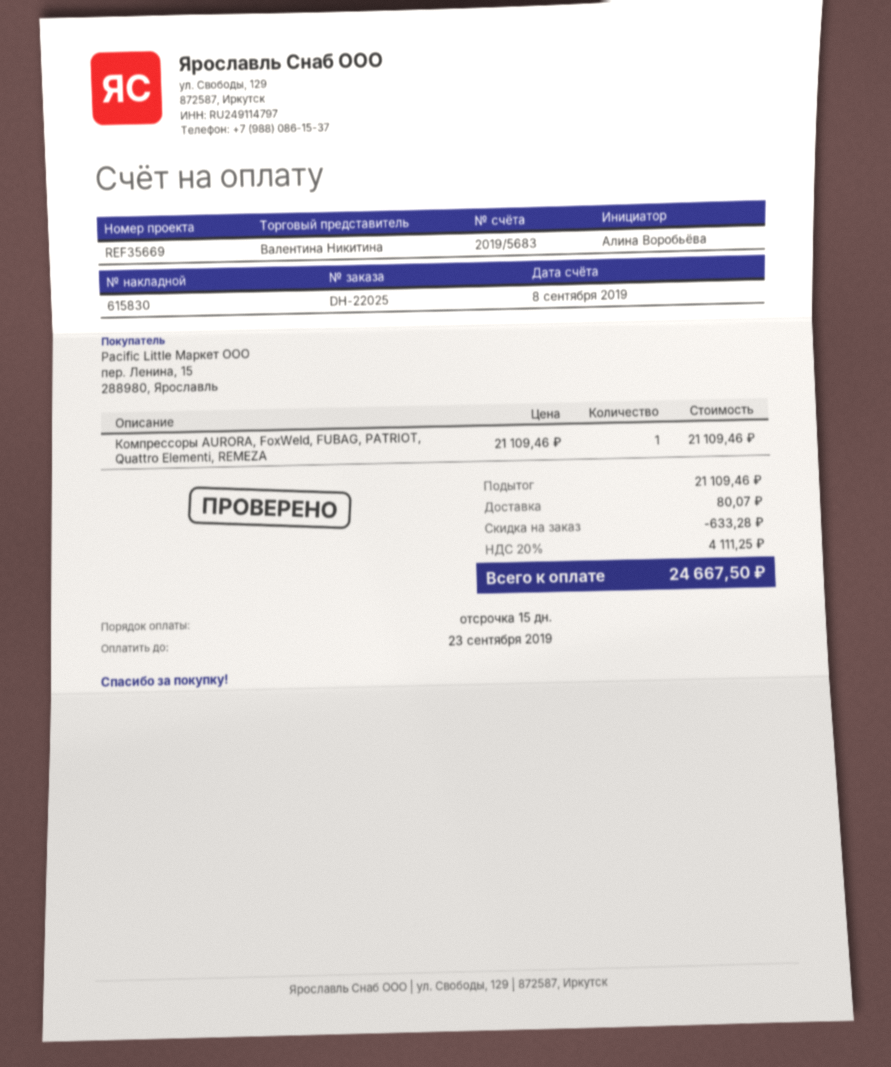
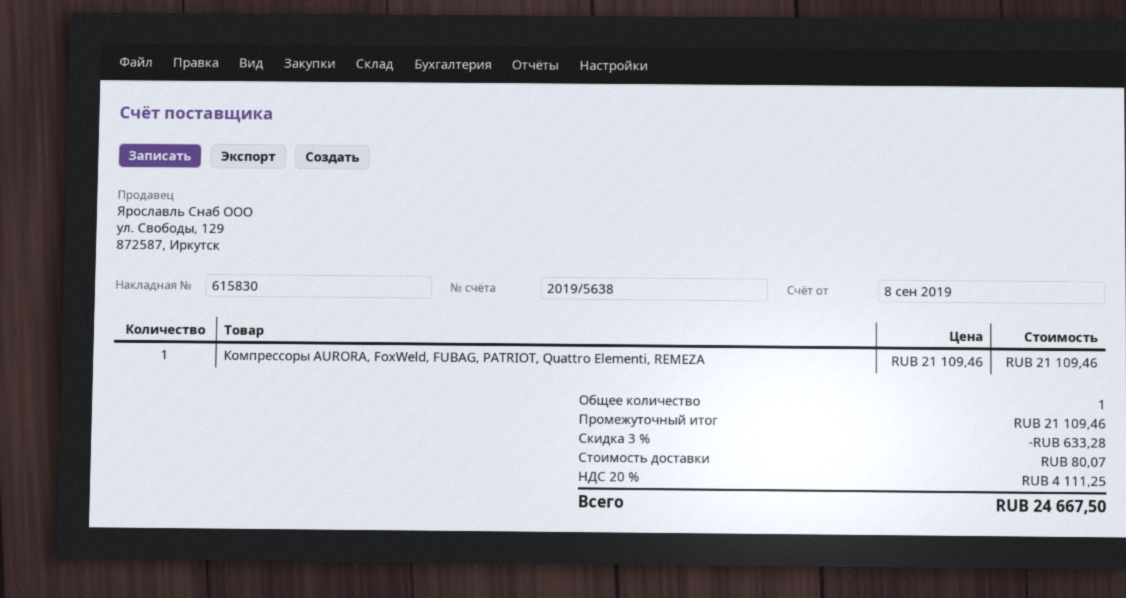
invoice number: 2019/5683 -> 2019/5638

